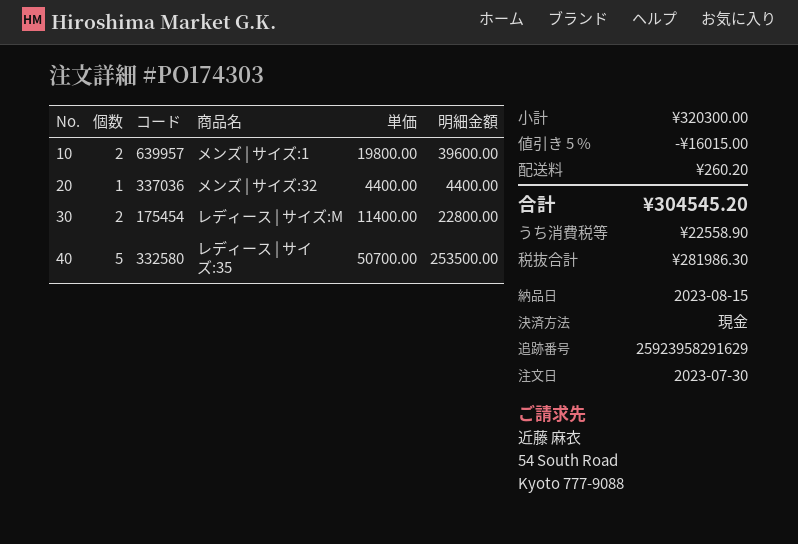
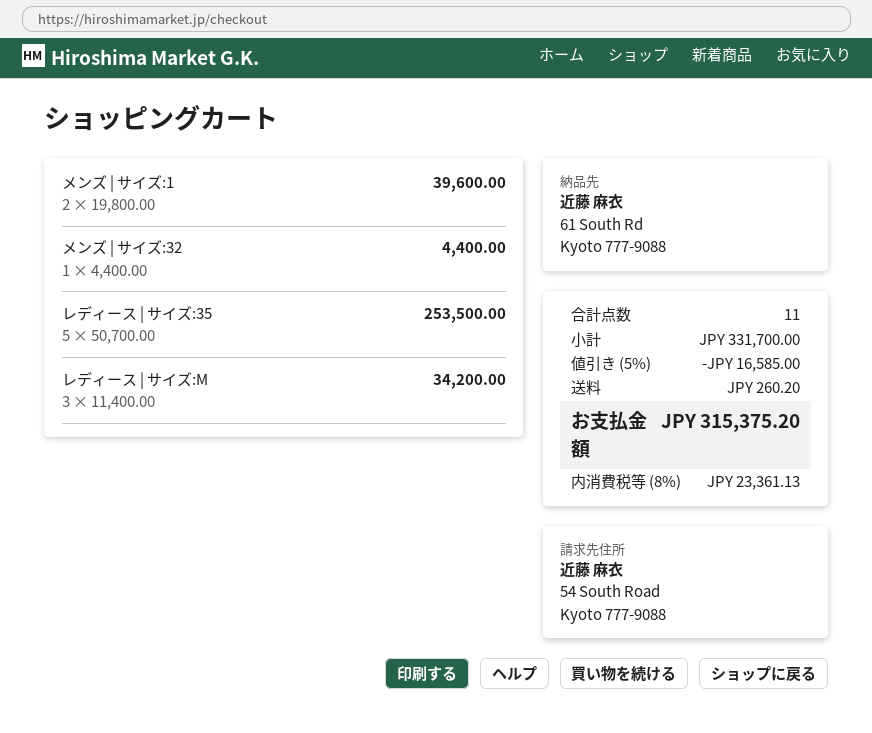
レディース | サイズ:M: 2 x 11400.00 = 22800.00 -> 3 x 11400.00 = 34200.00
subtotal: 320300.00 -> 331700.00
discount: 5% = 16015.00 -> 5% = 16585.00
tax: 22558.90 -> 23361.13
total: 304545.20 -> 315375.20

